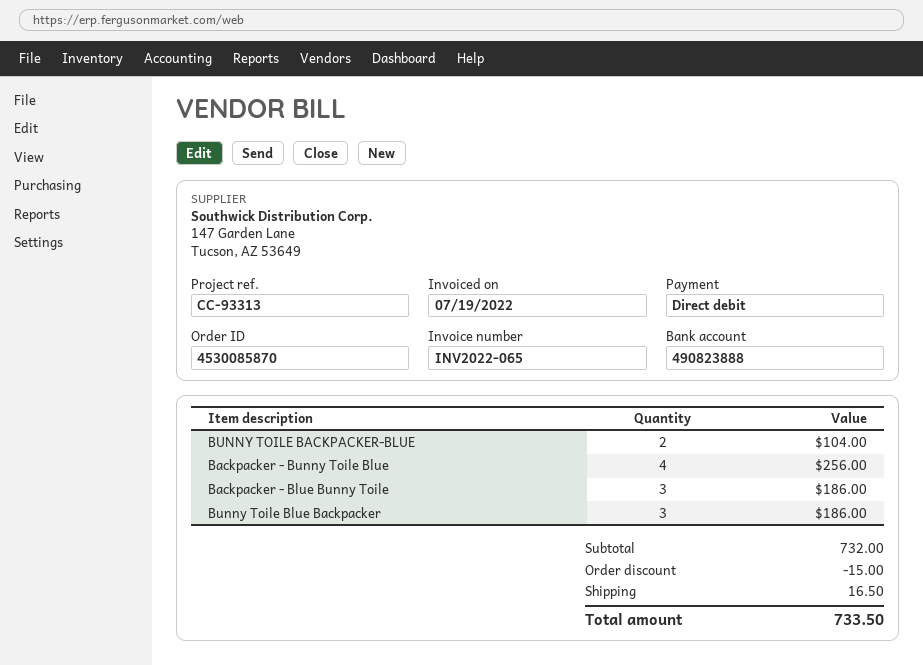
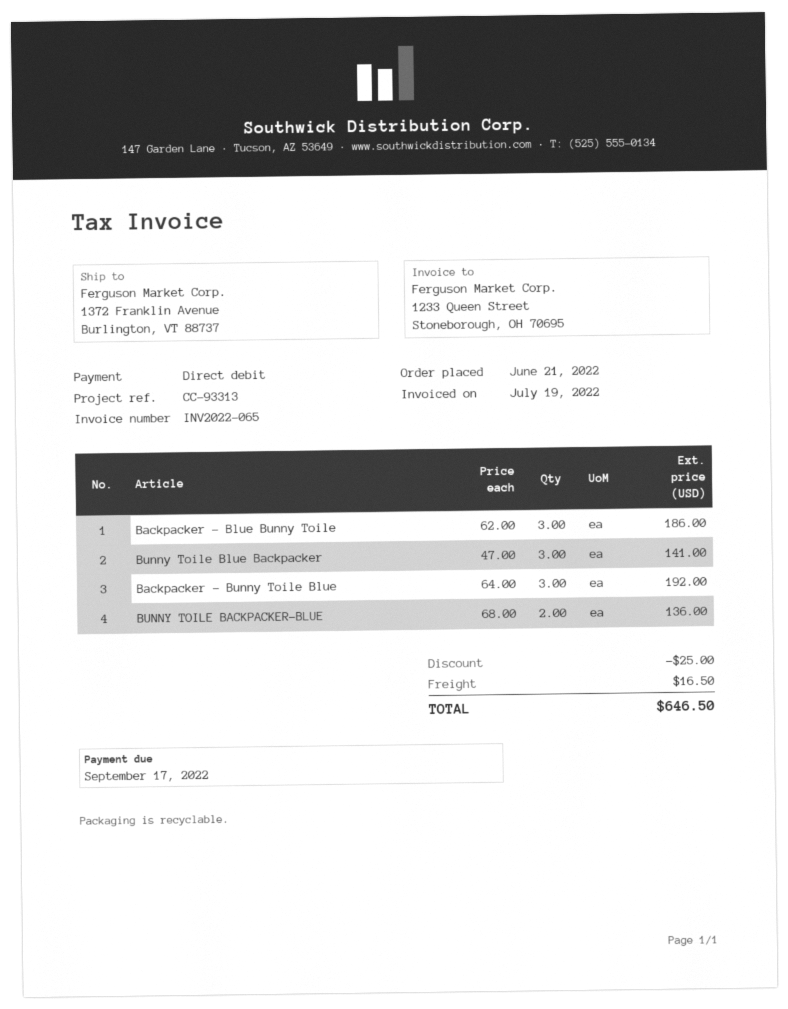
BUNNY TOILE BACKPACKER-BLUE: 2 for 104.00 -> 2 for 136.00
Backpacker - Bunny Toile Blue: 4 for 256.00 -> 3 for 192.00
Bunny Toile Blue Backpacker: 3 for 186.00 -> 3 for 141.00
discount: 15.00 -> 25.00
total: 733.50 -> 646.50

